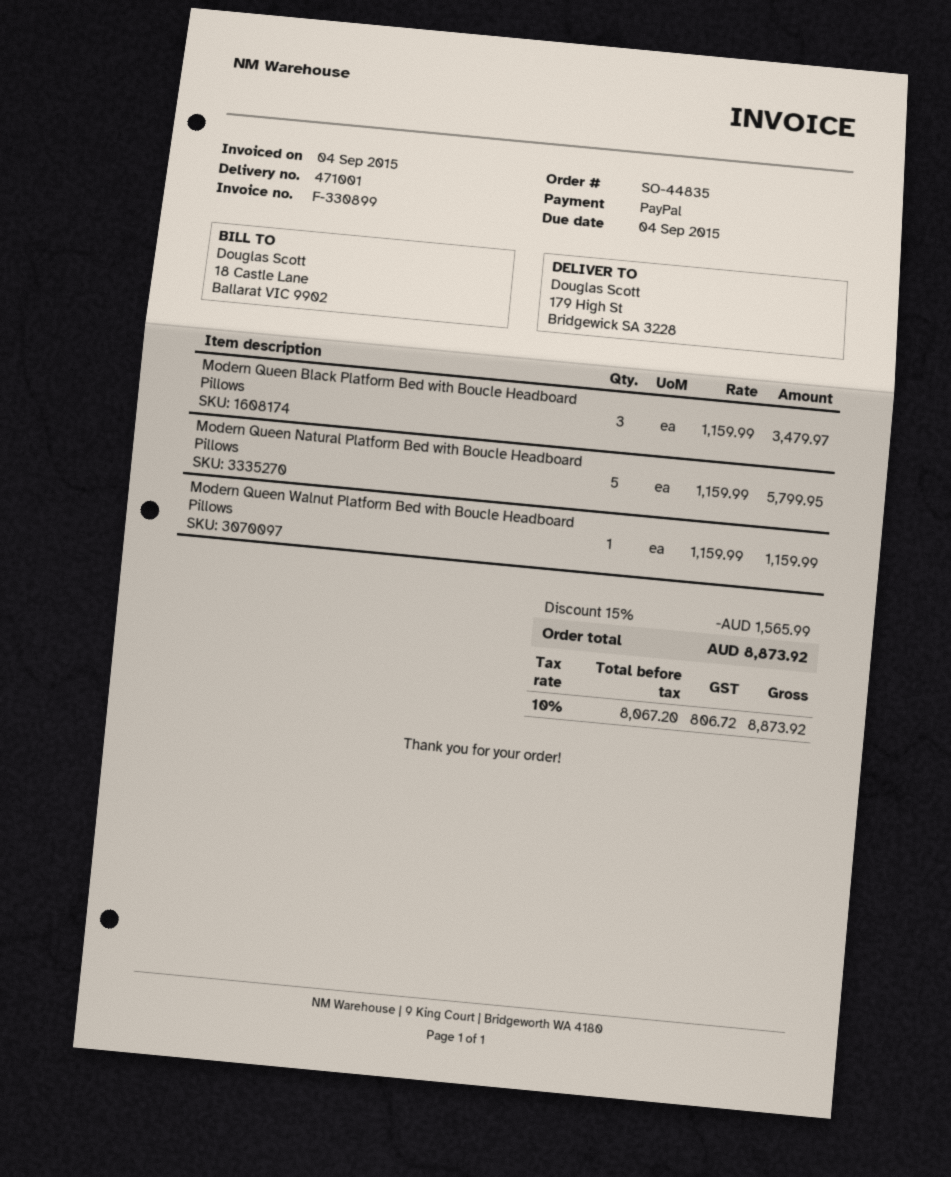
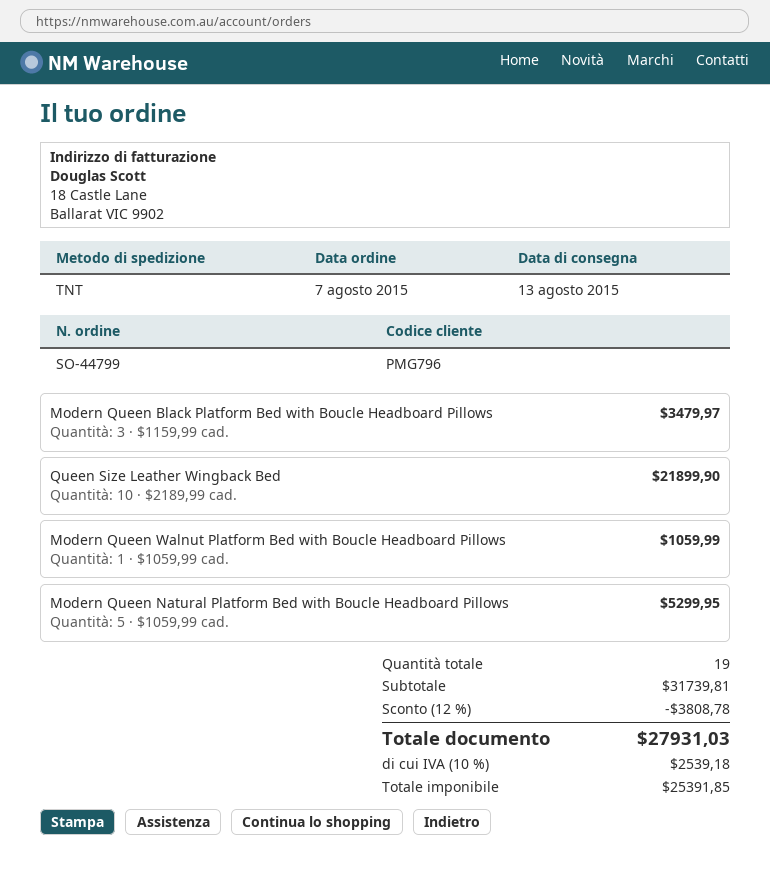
order number: SO-44835 -> SO-44799
Modern Queen Natural Platform Bed with Boucle Headboard Pillows: 5 x 1159.99 = 5799.95 -> 5 x 1059.99 = 5299.95
Modern Queen Walnut Platform Bed with Boucle Headboard Pillows: 1 x 1159.99 = 1159.99 -> 1 x 1059.99 = 1059.99
Queen Size Leather Wingback Bed: none -> 10 x 2189.99 = 21899.90
discount: 15% = 1565.99 -> 12% = 3808.78
net: 8067.20 -> 25391.85
tax: 10% = 806.72 -> 10% = 2539.18
total: 8873.92 -> 27931.03

